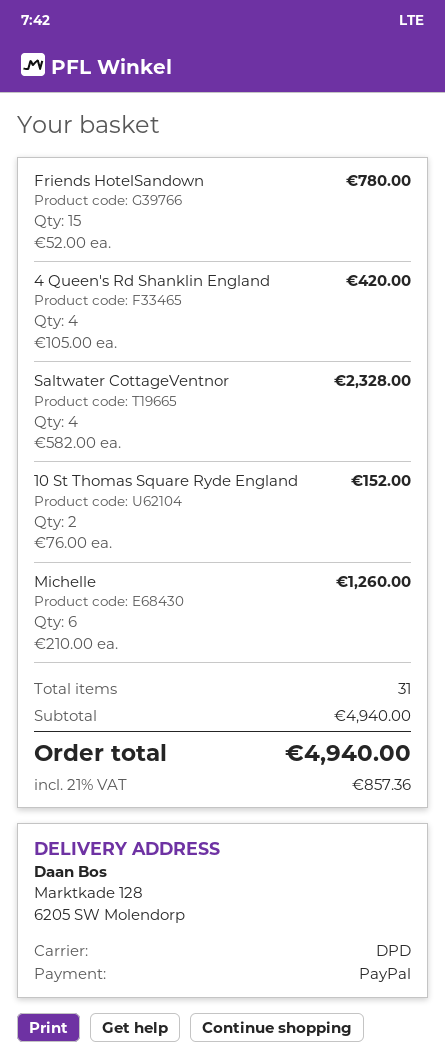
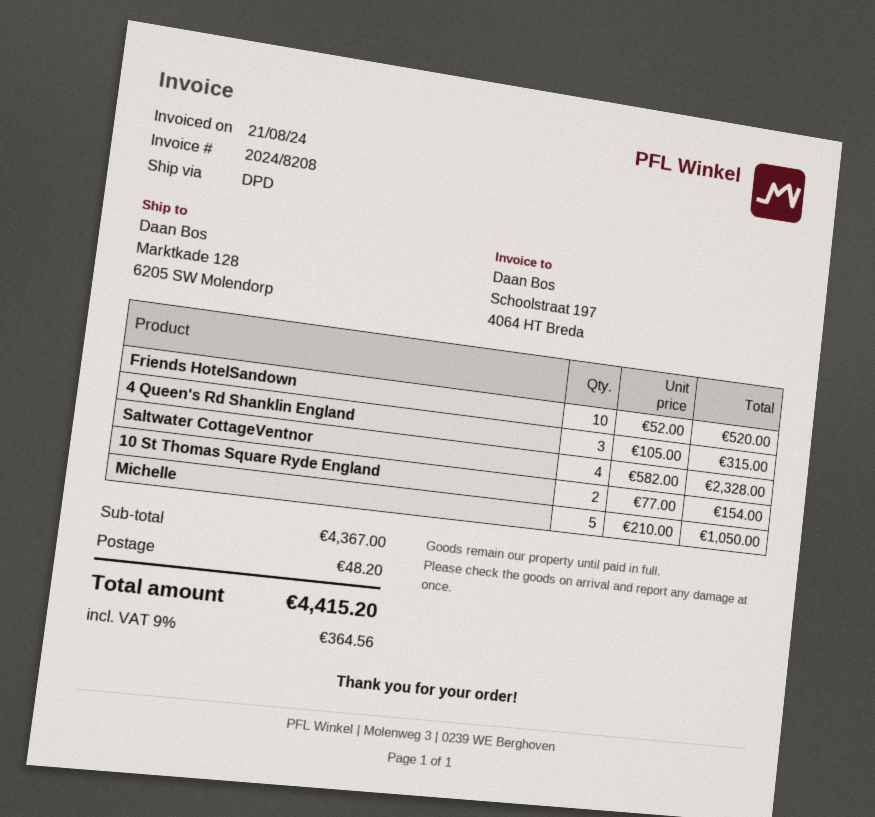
Friends HotelSandown: 15 x 52.00 = 780.00 -> 10 x 52.00 = 520.00
4 Queen's Rd Shanklin England: 4 x 105.00 = 420.00 -> 3 x 105.00 = 315.00
10 St Thomas Square Ryde England: 2 x 76.00 = 152.00 -> 2 x 77.00 = 154.00
Michelle: 6 x 210.00 = 1260.00 -> 5 x 210.00 = 1050.00
subtotal: 4940.00 -> 4367.00
shipping: none -> 48.20
tax: 21% = 857.36 -> 9% = 364.56
total: 4940.00 -> 4415.20

